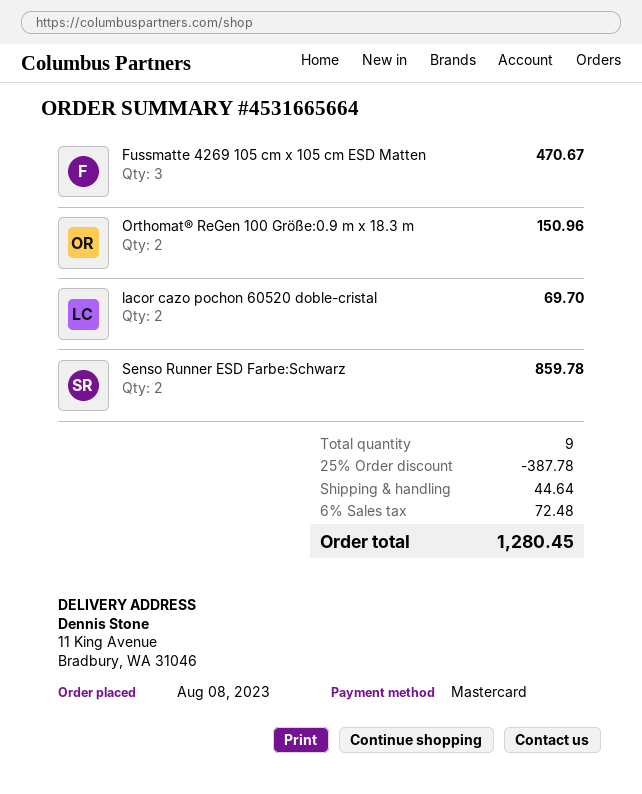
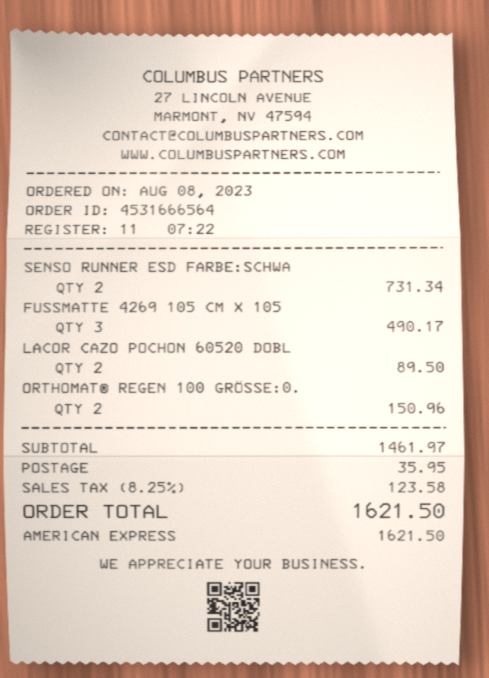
order number: 4531665664 -> 4531666564
payment method: Mastercard -> American Express
Fussmatte 4269 105 cm x 105 cm ESD Matten: 3 for 470.67 -> 3 for 490.17
lacor cazo pochon 60520 doble-cristal: 2 for 69.70 -> 2 for 89.50
Senso Runner ESD Farbe:Schwarz: 2 for 859.78 -> 2 for 731.34
discount: 25% = 387.78 -> none
shipping: 44.64 -> 35.95
tax: 6% = 72.48 -> 8.25% = 123.58
total: 1280.45 -> 1621.50

